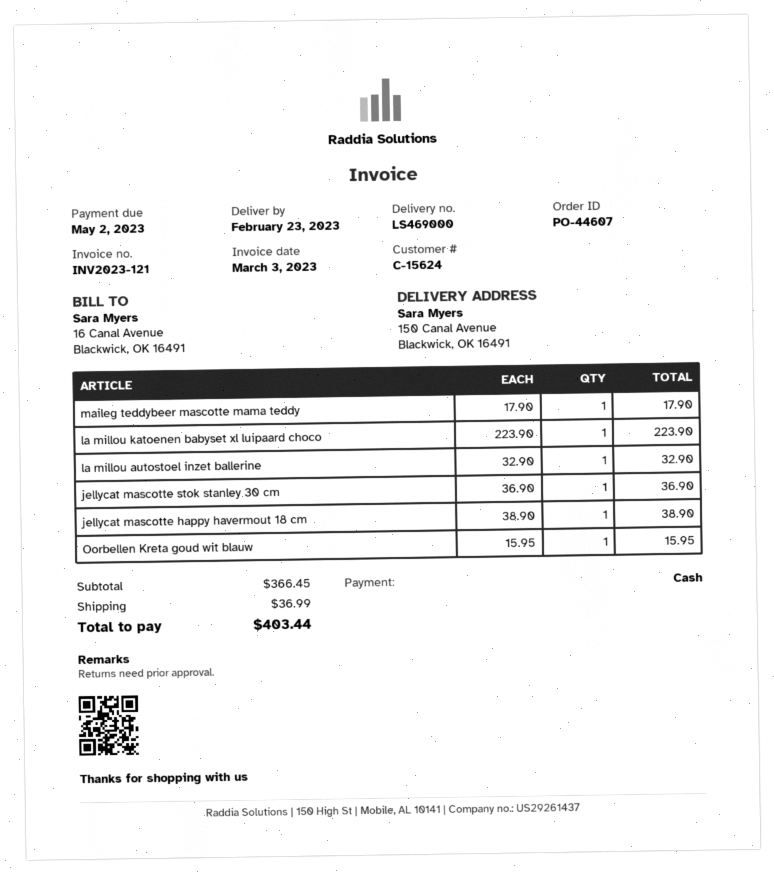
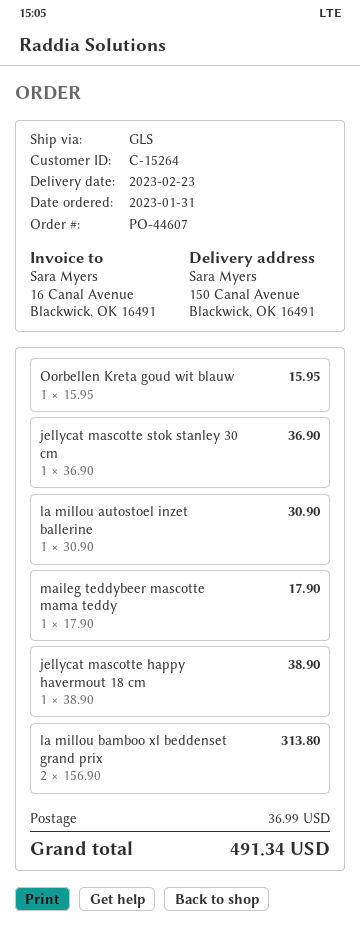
customer number: C-15624 -> C-15264
la millou katoenen babyset xl luipaard choco: 1 x 223.90 = 223.90 -> none
la millou autostoel inzet ballerine: 1 x 32.90 = 32.90 -> 1 x 30.90 = 30.90
la millou bamboo xl beddenset grand prix: none -> 2 x 156.90 = 313.80
total: 403.44 -> 491.34

